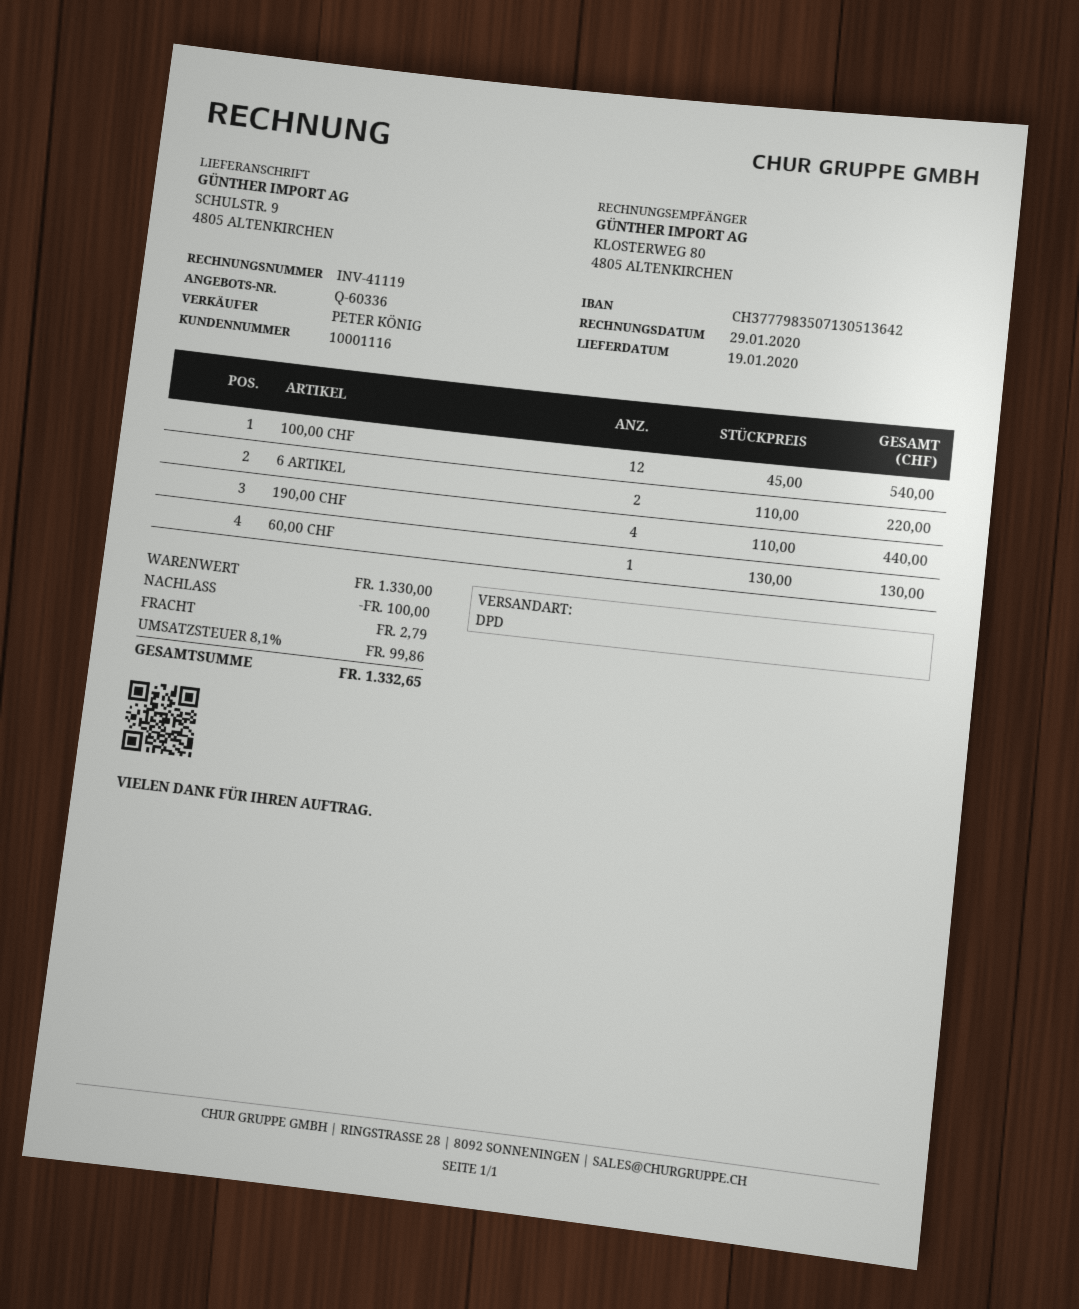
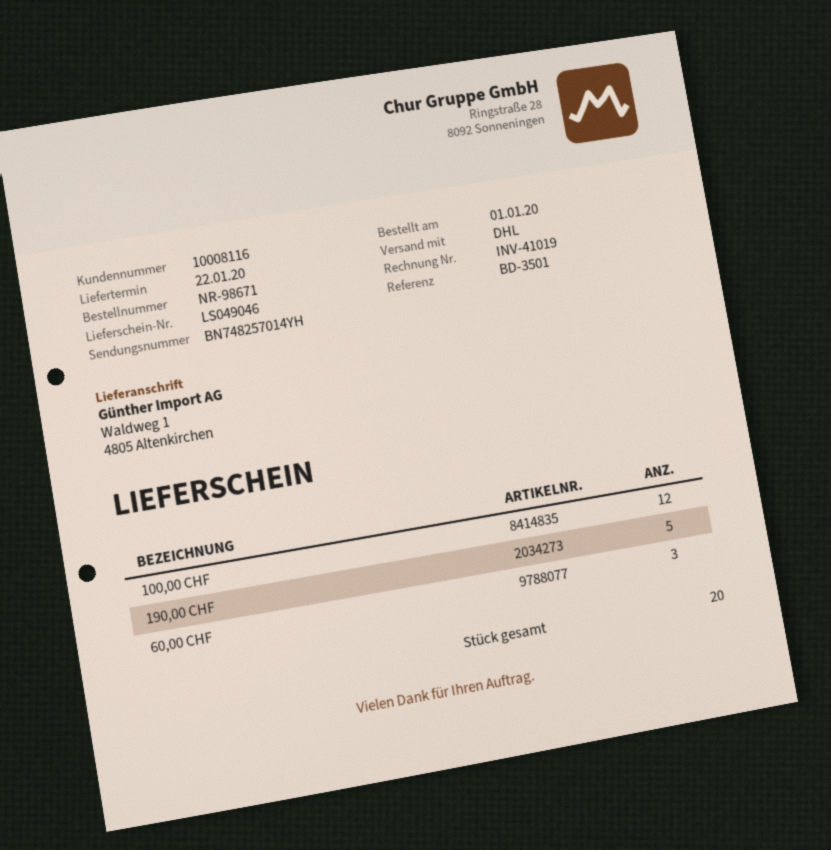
delivery date: 2020-01-19 -> 2020-01-22
invoice number: INV-41119 -> INV-41019
customer number: 10001116 -> 10008116
shipping method: DPD -> DHL
ship to: SCHULSTR. 9, 4805 ALTENKIRCHEN -> Waldweg 1, 4805 Altenkirchen
6 ARTIKEL: 2 -> none
190,00 CHF: 4 -> 5
60,00 CHF: 1 -> 3

